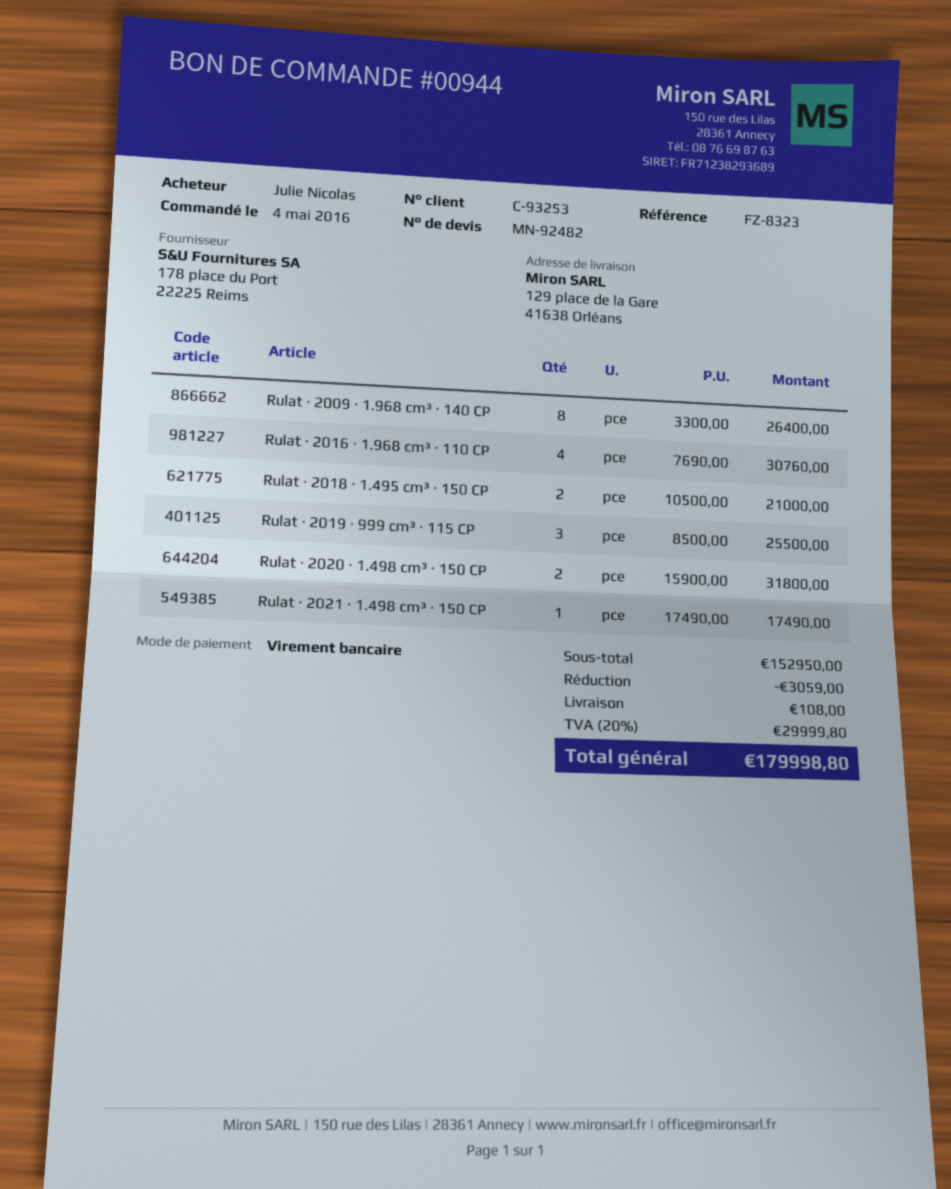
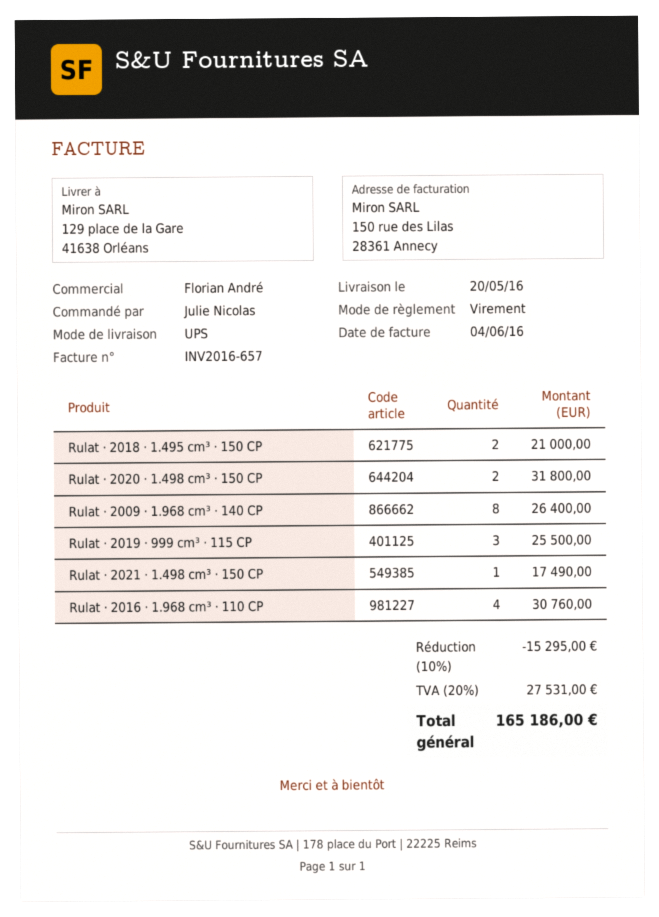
discount: 3059.00 -> 15295.00
shipping: 108.00 -> none
tax: 20% = 29999.80 -> 20% = 27531.00
total: 179998.80 -> 165186.00

